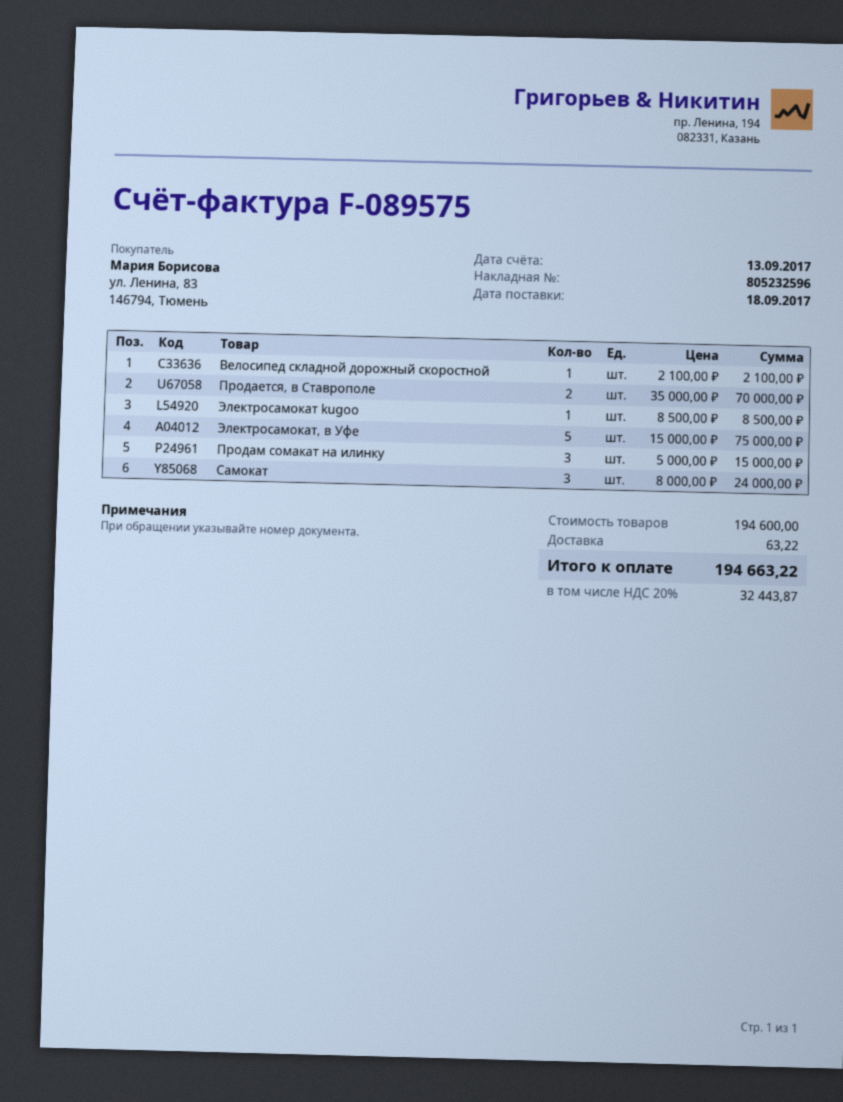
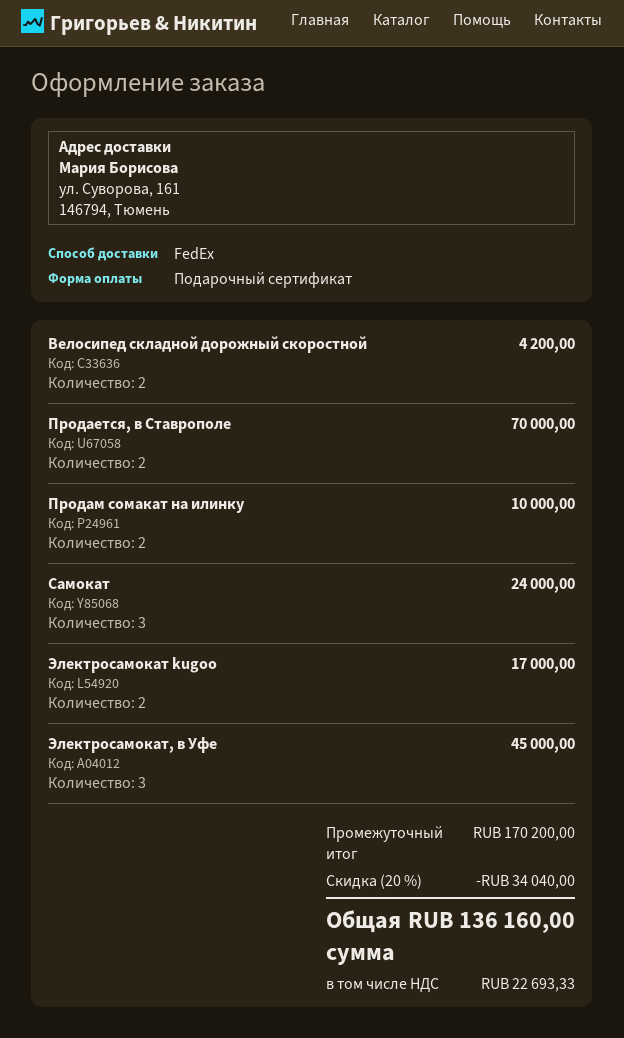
Велосипед складной дорожный скоростной: 1 for 2100.00 -> 2 for 4200.00
Электросамокат kugoo: 1 for 8500.00 -> 2 for 17000.00
Электросамокат, в Уфе: 5 for 75000.00 -> 3 for 45000.00
Продам сомакат на илинку: 3 for 15000.00 -> 2 for 10000.00
subtotal: 194600.00 -> 170200.00
discount: none -> 20% = 34040.00
shipping: 63.22 -> none
tax: 32443.87 -> 22693.33
total: 194663.22 -> 136160.00

